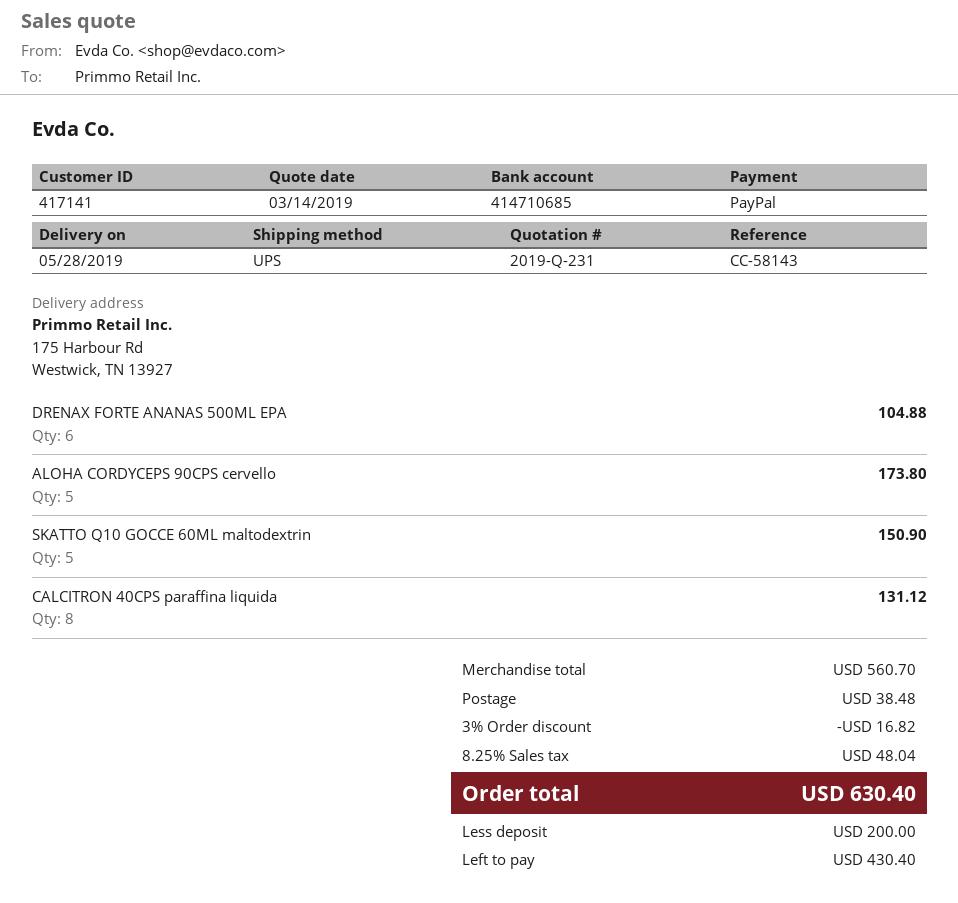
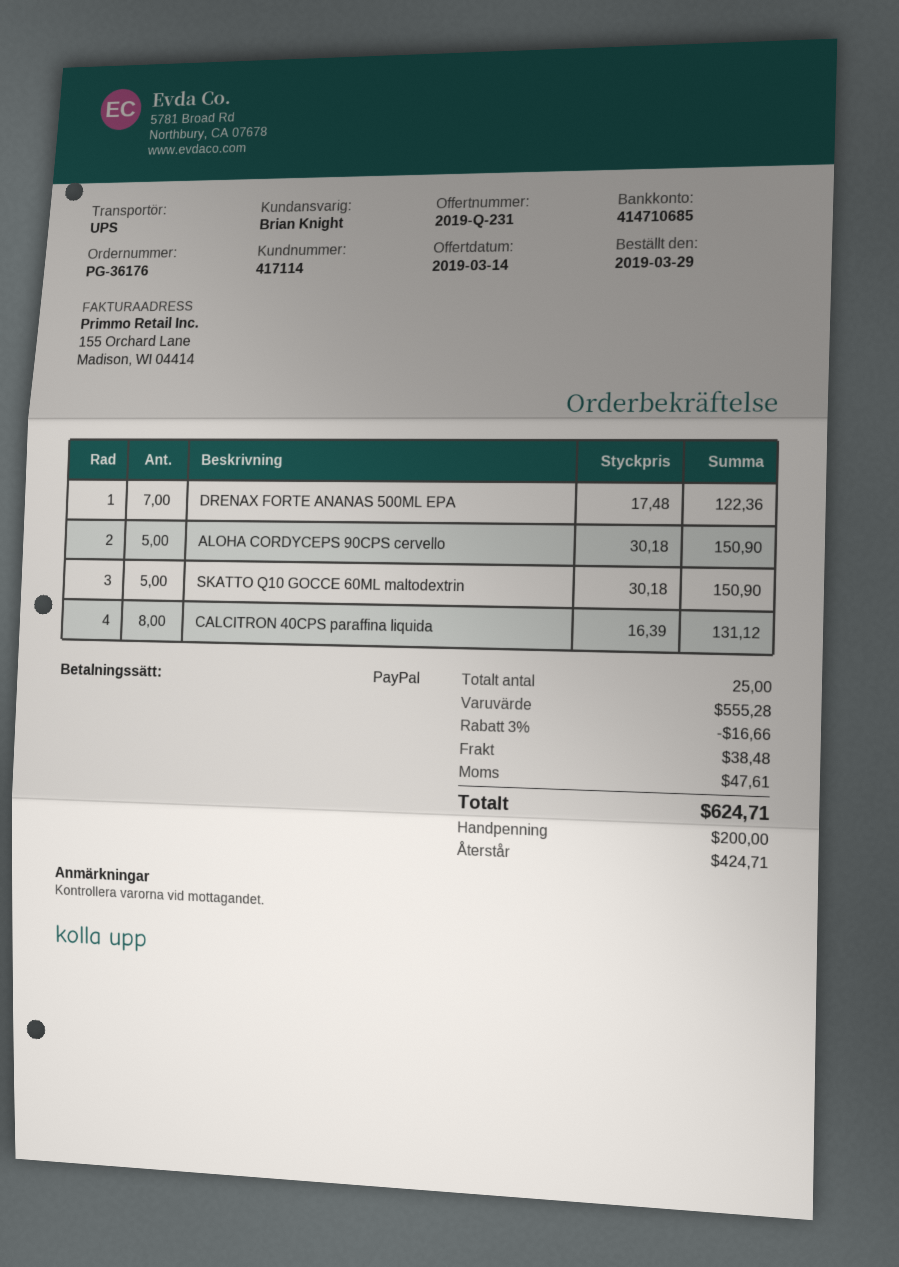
customer number: 417141 -> 417114
DRENAX FORTE ANANAS 500ML EPA: 6 for 104.88 -> 7 for 122.36
ALOHA CORDYCEPS 90CPS cervello: 5 for 173.80 -> 5 for 150.90
subtotal: 560.70 -> 555.28
discount: 3% = 16.82 -> 3% = 16.66
tax: 48.04 -> 47.61
total: 630.40 -> 624.71
balance: 430.40 -> 424.71

